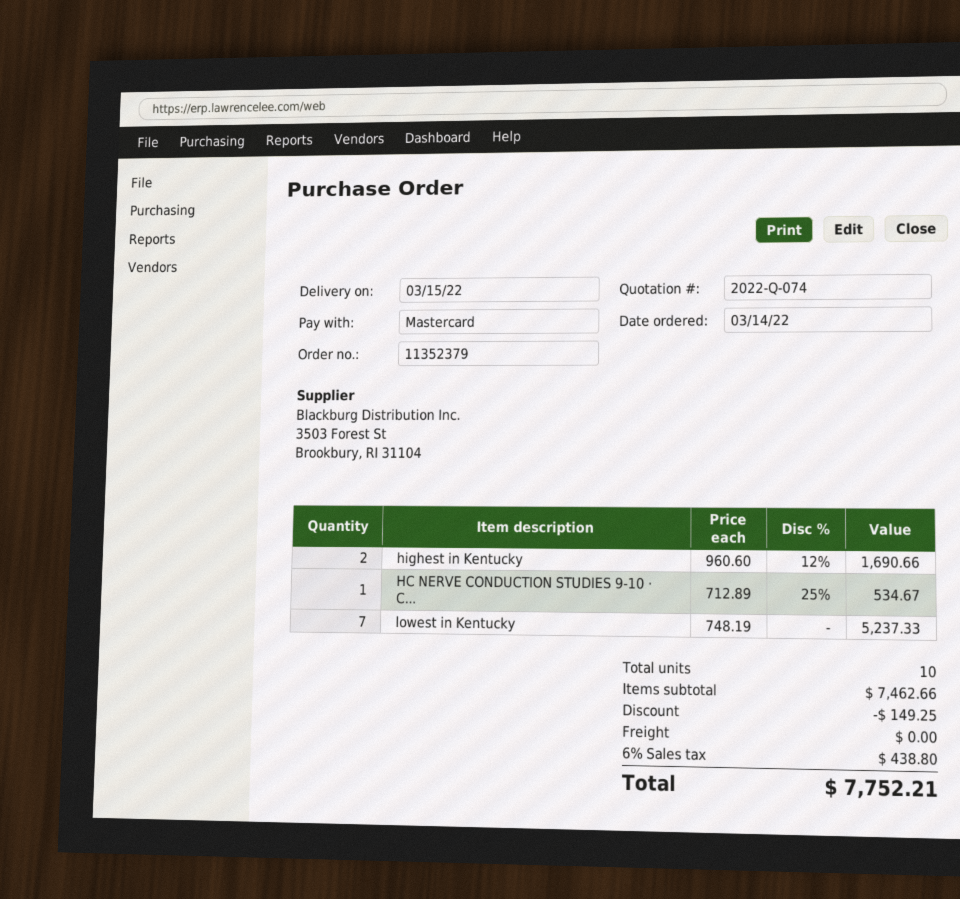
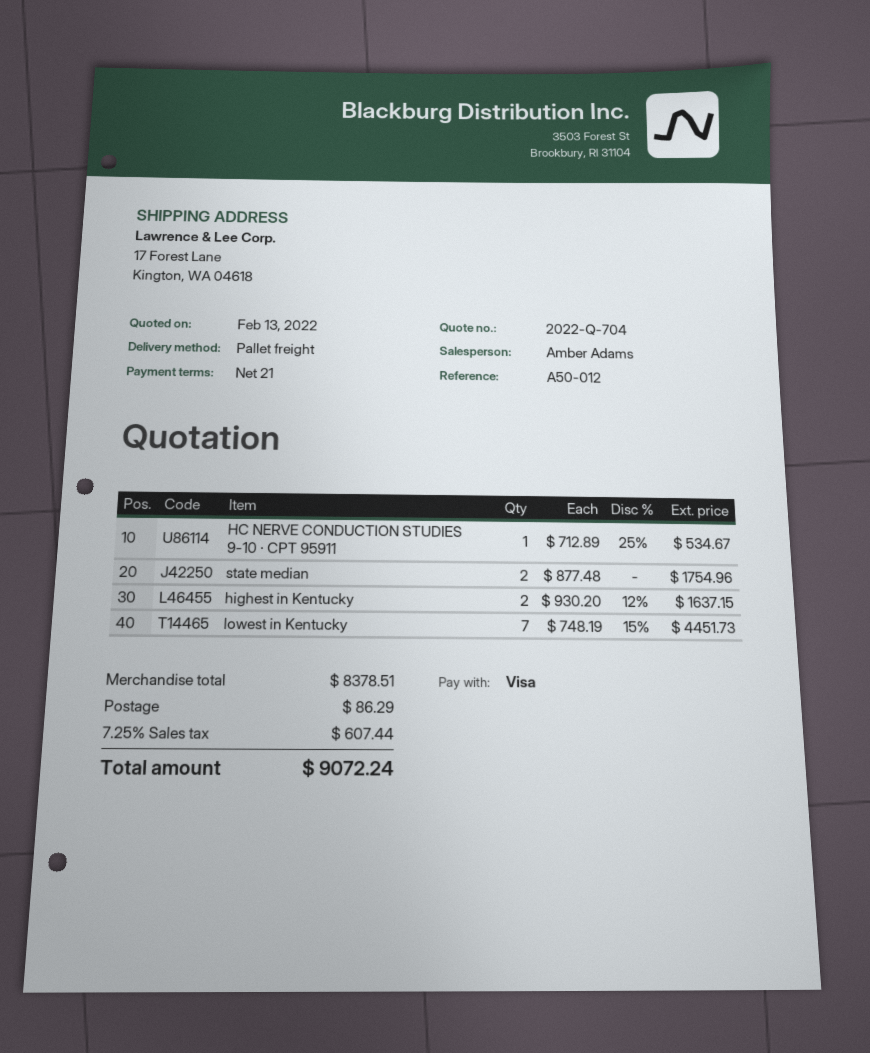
quote number: 2022-Q-074 -> 2022-Q-704
payment method: Mastercard -> Visa
highest in Kentucky: 2 x 960.60 - 12% = 1690.66 -> 2 x 930.20 - 12% = 1637.15
lowest in Kentucky: 7 x 748.19 = 5237.33 -> 7 x 748.19 - 15% = 4451.73
state median: none -> 2 x 877.48 = 1754.96
subtotal: 7462.66 -> 8378.51
discount: 149.25 -> none
shipping: 0.00 -> 86.29
tax: 6% = 438.80 -> 7.25% = 607.44
total: 7752.21 -> 9072.24

